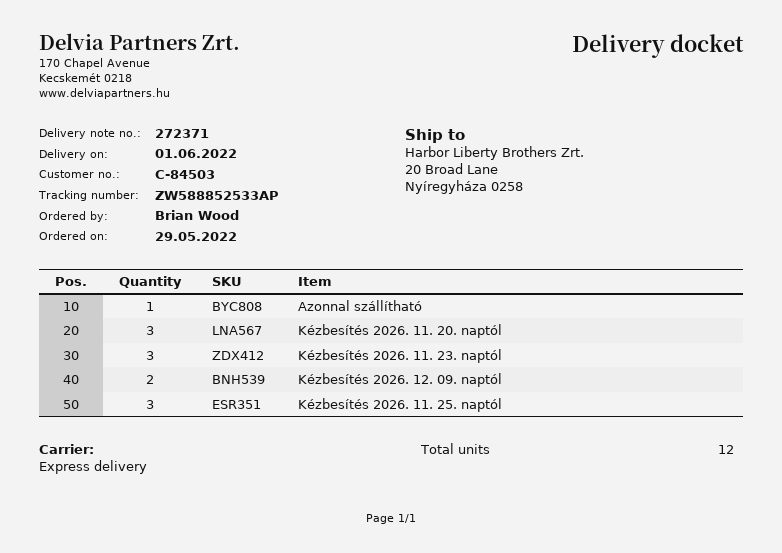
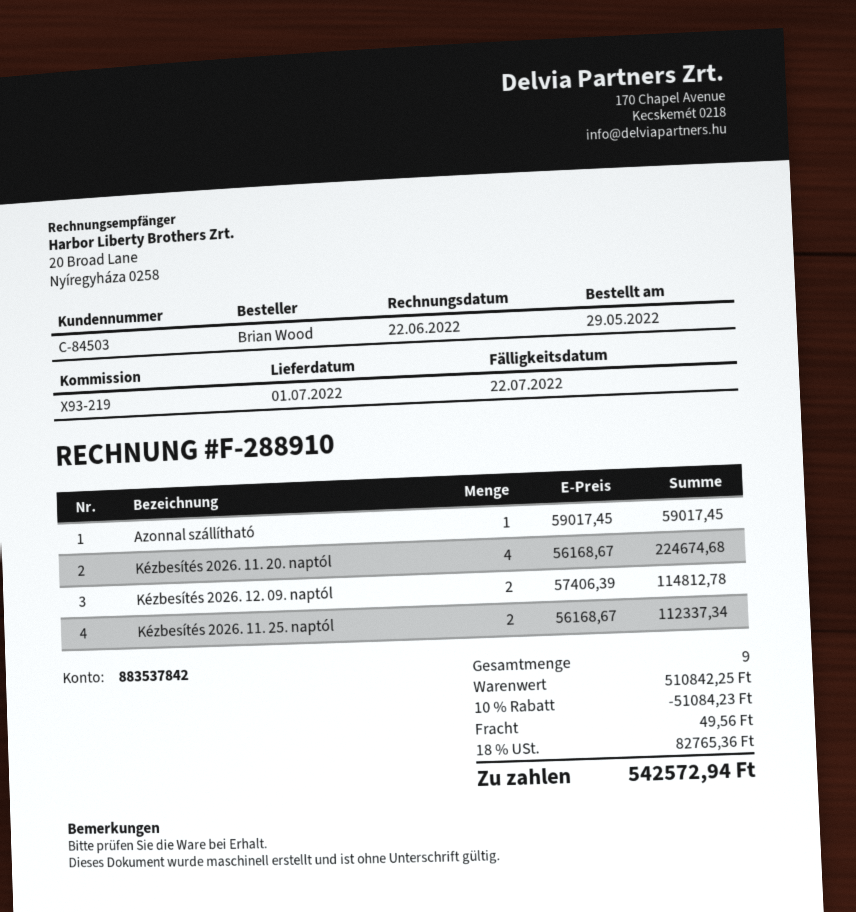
delivery date: 2022-06-01 -> 2022-07-01
Kézbesítés 2026. 11. 20. naptól: 3 -> 4
Kézbesítés 2026. 11. 23. naptól: 3 -> none
Kézbesítés 2026. 11. 25. naptól: 3 -> 2
total quantity: 12 -> 9

